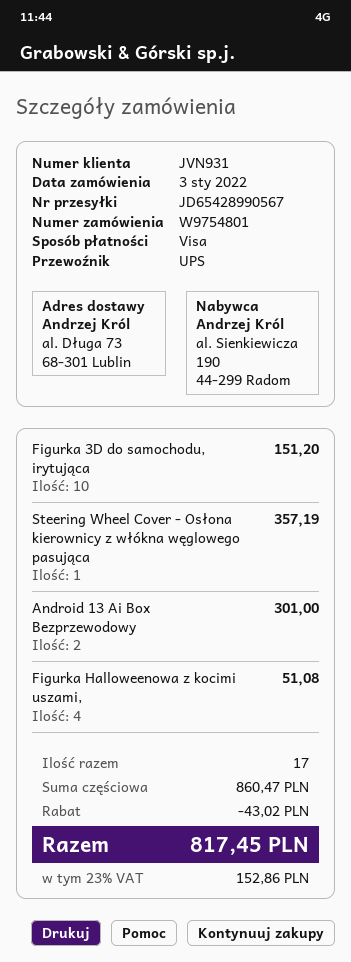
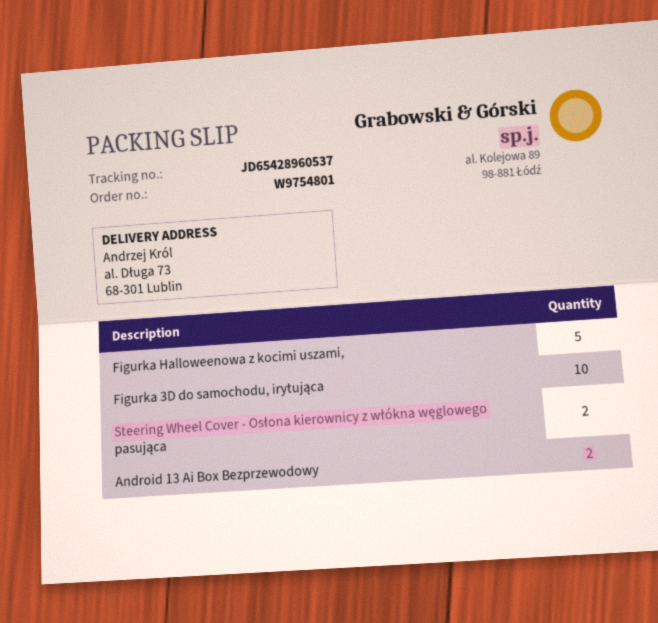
tracking number: JD65428990567 -> JD65428960537
Steering Wheel Cover - Osłona kierownicy z włókna węglowego pasująca: 1 -> 2
Figurka Halloweenowa z kocimi uszami,: 4 -> 5

